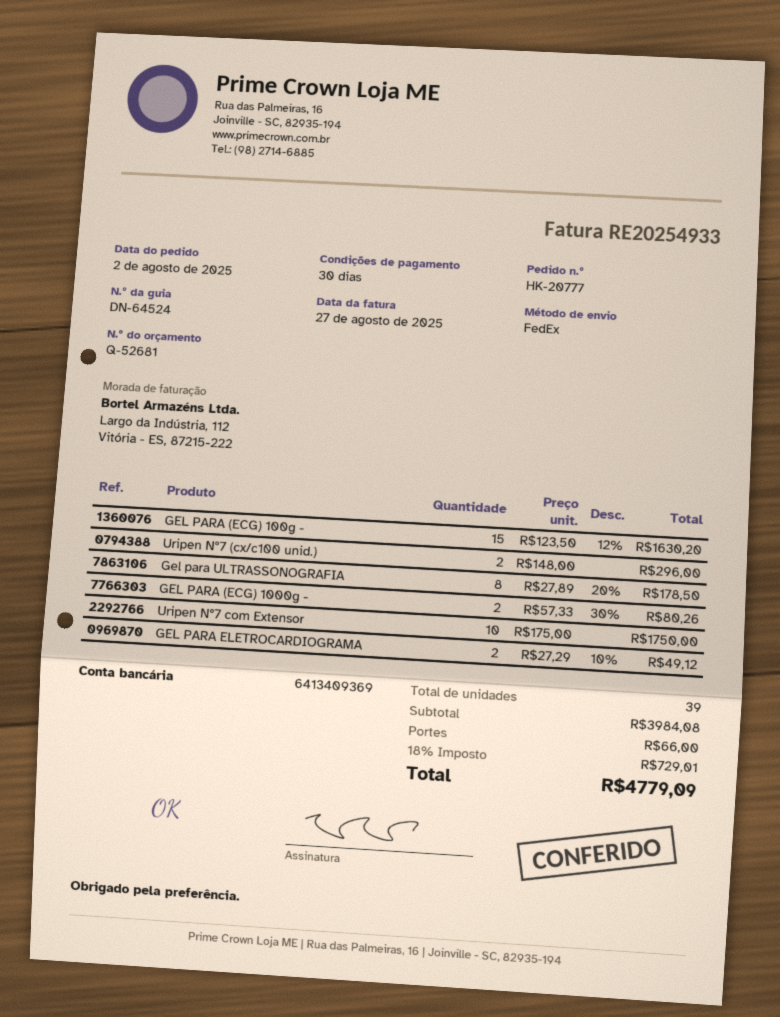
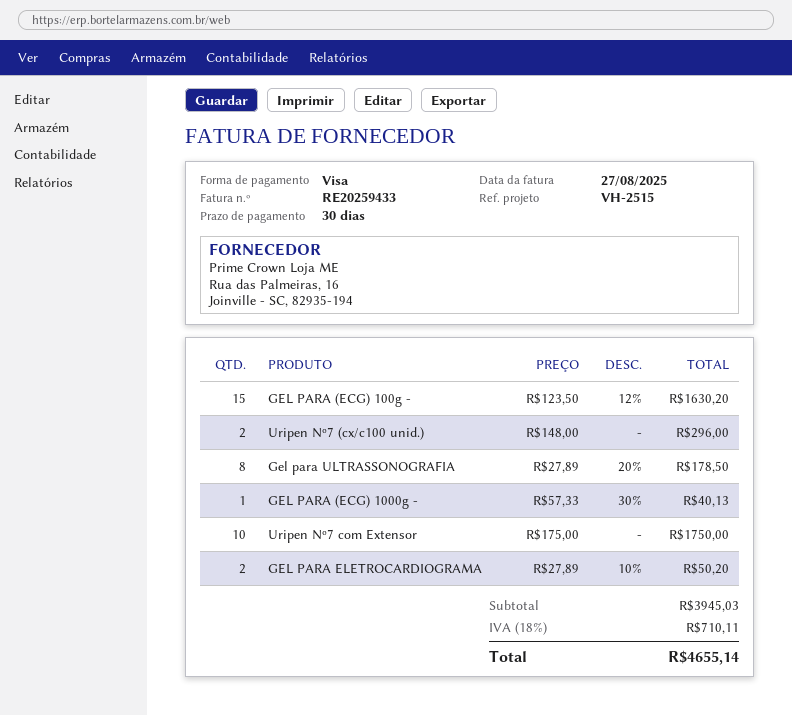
invoice number: RE20254933 -> RE20259433
GEL PARA (ECG) 1000g -: 2 x 57.33 - 30% = 80.26 -> 1 x 57.33 - 30% = 40.13
GEL PARA ELETROCARDIOGRAMA: 2 x 27.29 - 10% = 49.12 -> 2 x 27.89 - 10% = 50.20
subtotal: 3984.08 -> 3945.03
shipping: 66.00 -> none
tax: 18% = 729.01 -> 18% = 710.11
total: 4779.09 -> 4655.14

